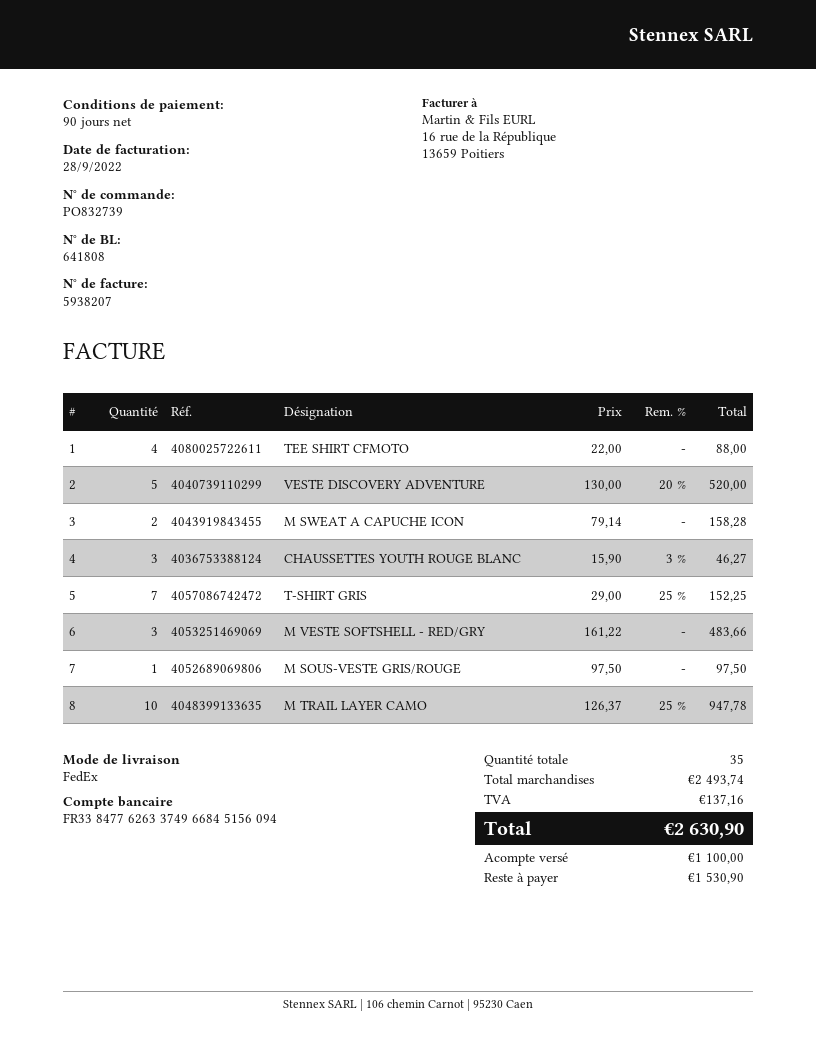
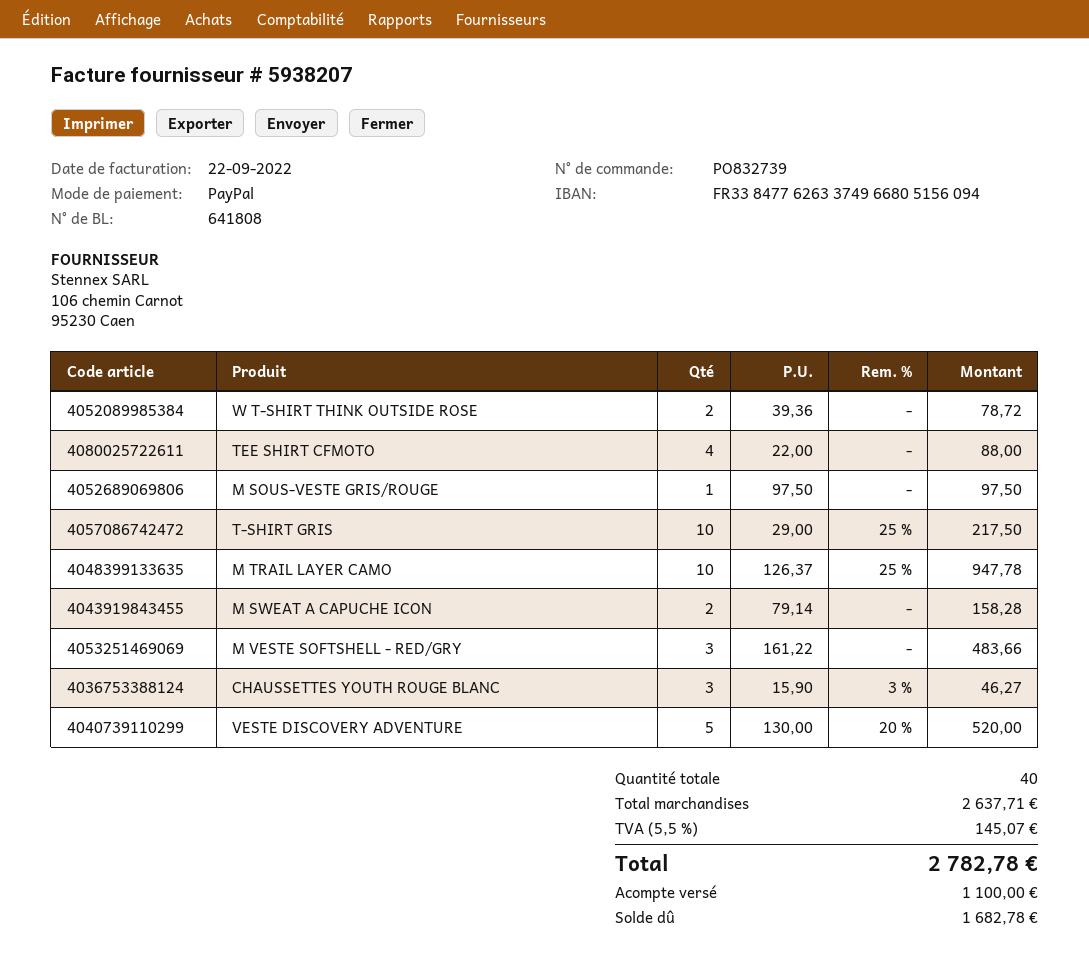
invoice date: 2022-09-28 -> 2022-09-22
bank account: FR3384776263374966845156094 -> FR3384776263374966805156094
T-SHIRT GRIS: 7 x 29.00 - 25% = 152.25 -> 10 x 29.00 - 25% = 217.50
W T-SHIRT THINK OUTSIDE ROSE: none -> 2 x 39.36 = 78.72
total quantity: 35 -> 40
subtotal: 2493.74 -> 2637.71
tax: 137.16 -> 145.07
total: 2630.90 -> 2782.78
balance: 1530.90 -> 1682.78

